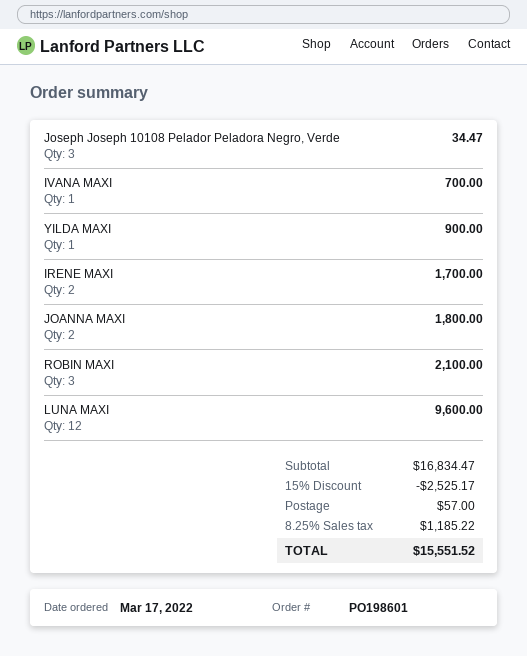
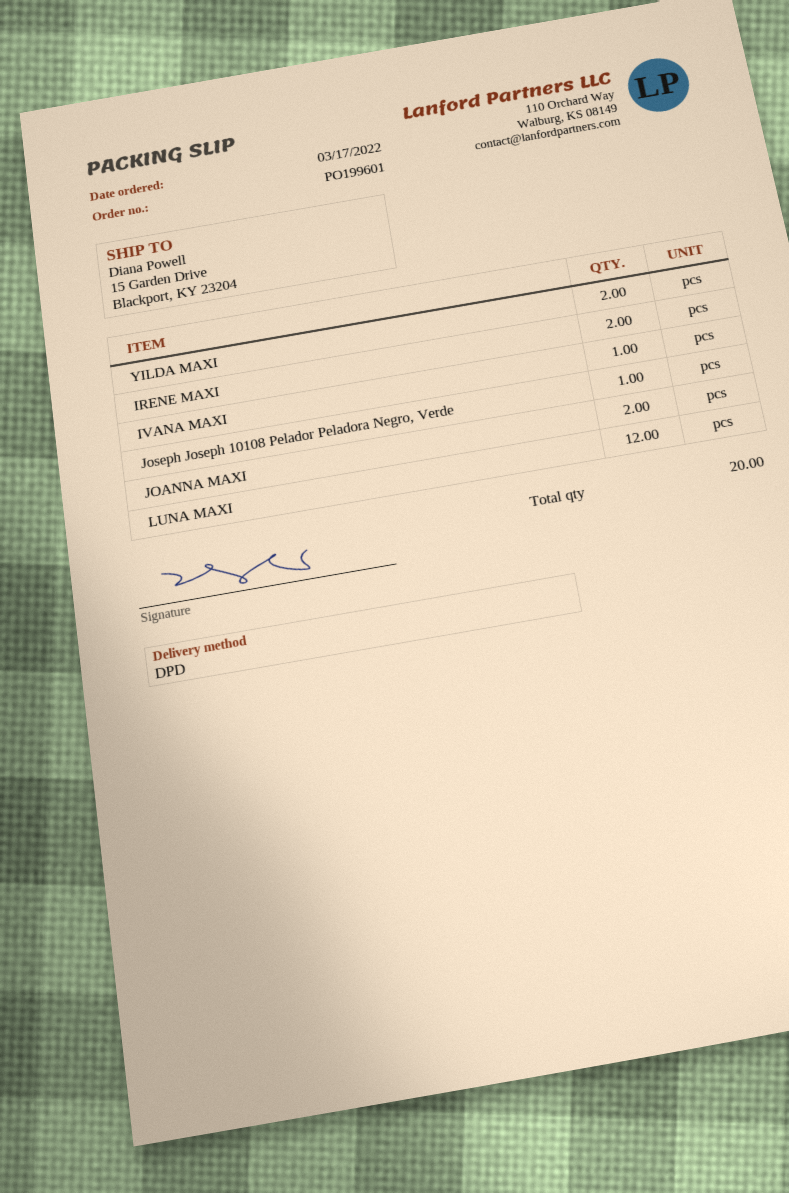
order number: PO198601 -> PO199601
Joseph Joseph 10108 Pelador Peladora Negro, Verde: 3 -> 1
YILDA MAXI: 1 -> 2
ROBIN MAXI: 3 -> none

